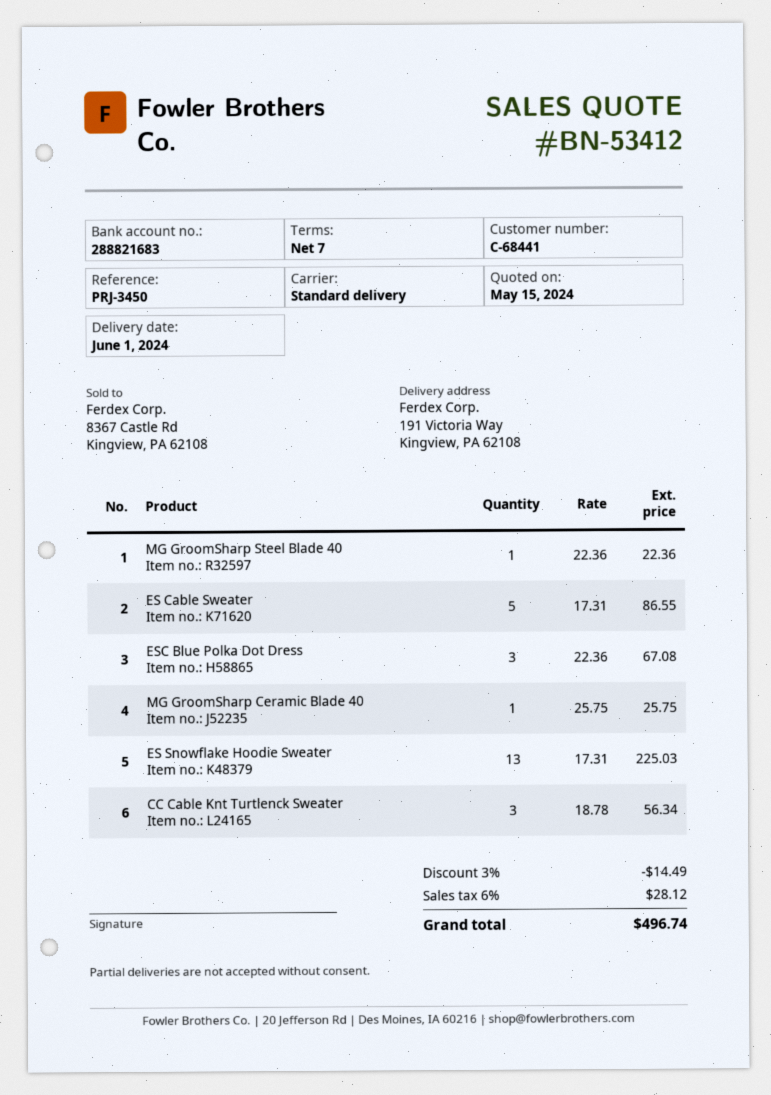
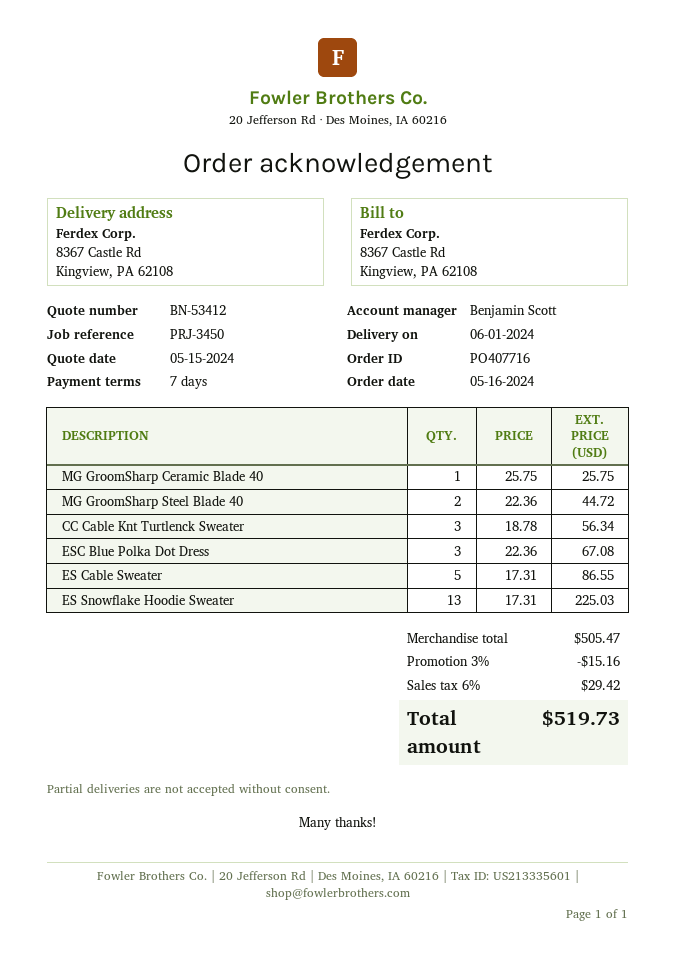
ship to: 191 Victoria Way, Kingview, PA 62108 -> 8367 Castle Rd, Kingview, PA 62108
MG GroomSharp Steel Blade 40: 1 x 22.36 = 22.36 -> 2 x 22.36 = 44.72
discount: 3% = 14.49 -> 3% = 15.16
tax: 6% = 28.12 -> 6% = 29.42
total: 496.74 -> 519.73

